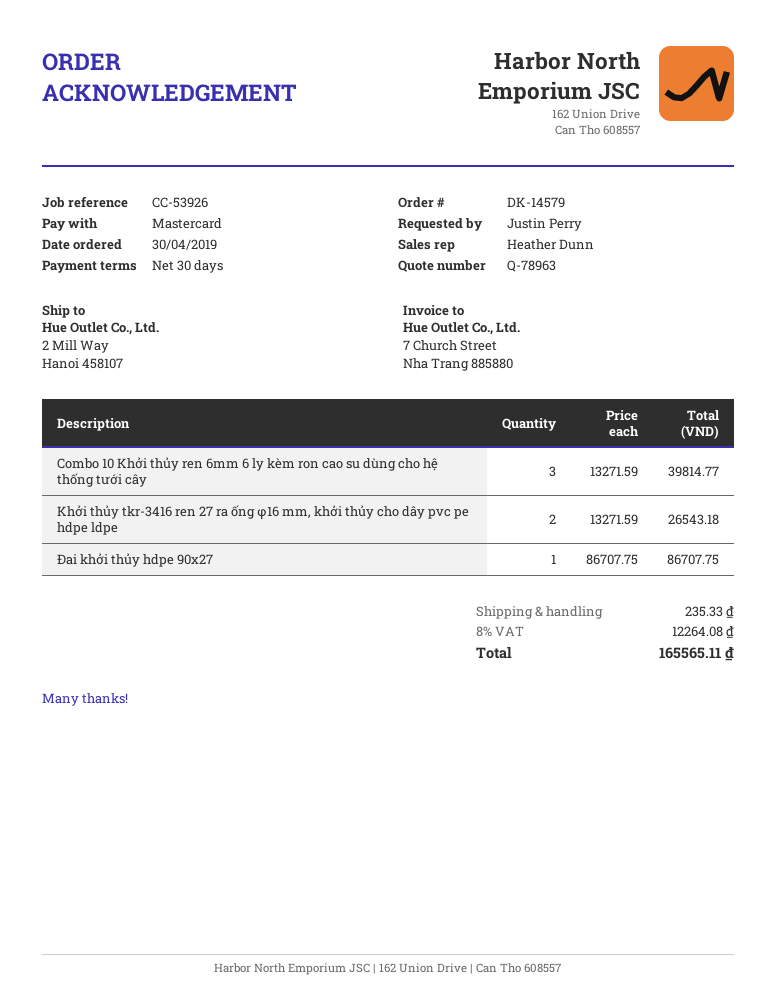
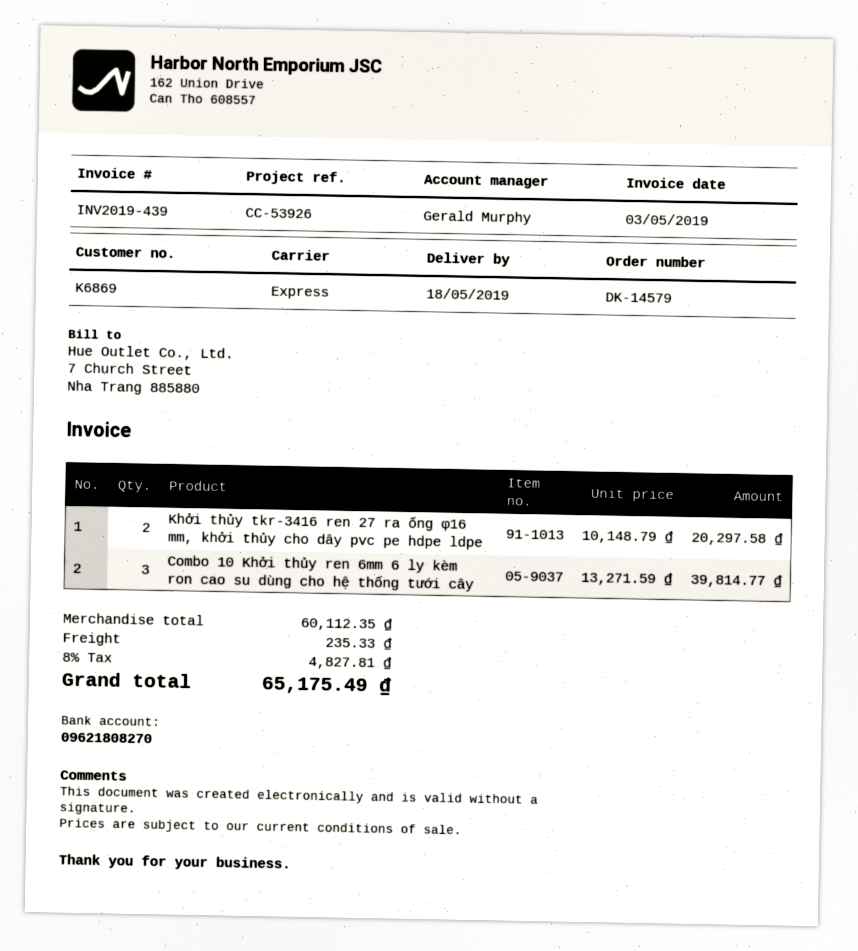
sales rep: Heather Dunn -> Gerald Murphy
Khởi thủy tkr-3416 ren 27 ra ống φ16 mm, khởi thủy cho dây pvc pe hdpe ldpe: 2 x 13271.59 = 26543.18 -> 2 x 10148.79 = 20297.58
Đai khởi thủy hdpe 90x27: 1 x 86707.75 = 86707.75 -> none
tax: 8% = 12264.08 -> 8% = 4827.81
total: 165565.11 -> 65175.49

